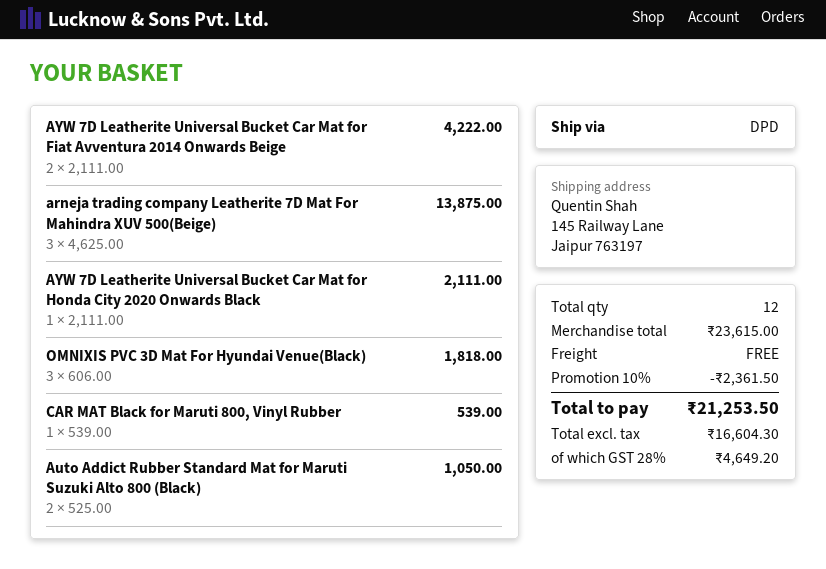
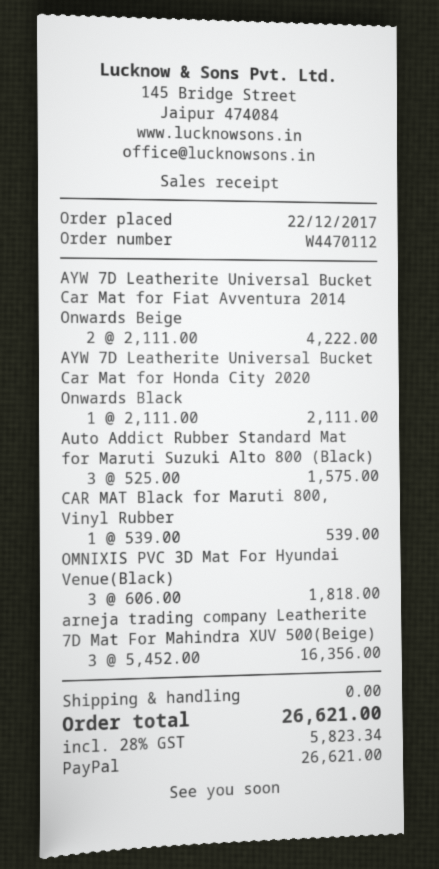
arneja trading company Leatherite 7D Mat For Mahindra XUV 500(Beige): 3 x 4625.00 = 13875.00 -> 3 x 5452.00 = 16356.00
Auto Addict Rubber Standard Mat for Maruti Suzuki Alto 800 (Black): 2 x 525.00 = 1050.00 -> 3 x 525.00 = 1575.00
discount: 10% = 2361.50 -> none
tax: 28% = 4649.20 -> 28% = 5823.34
total: 21253.50 -> 26621.00

